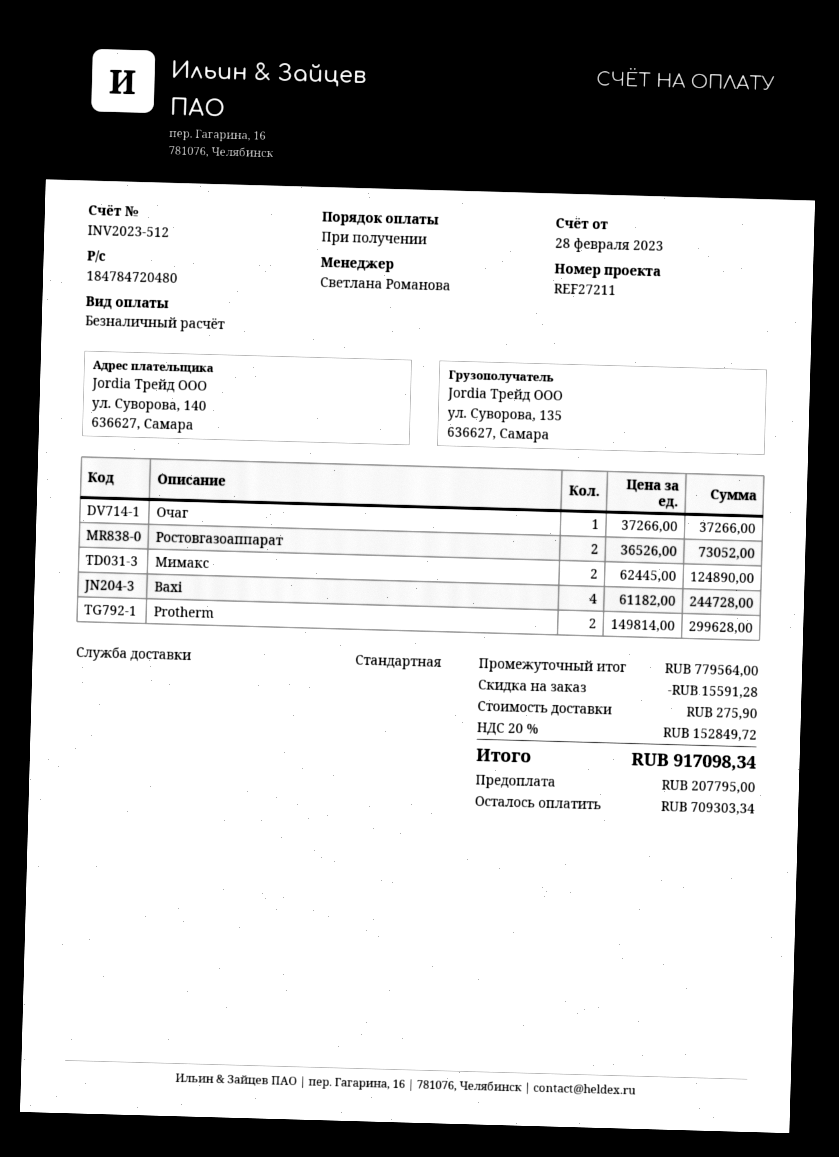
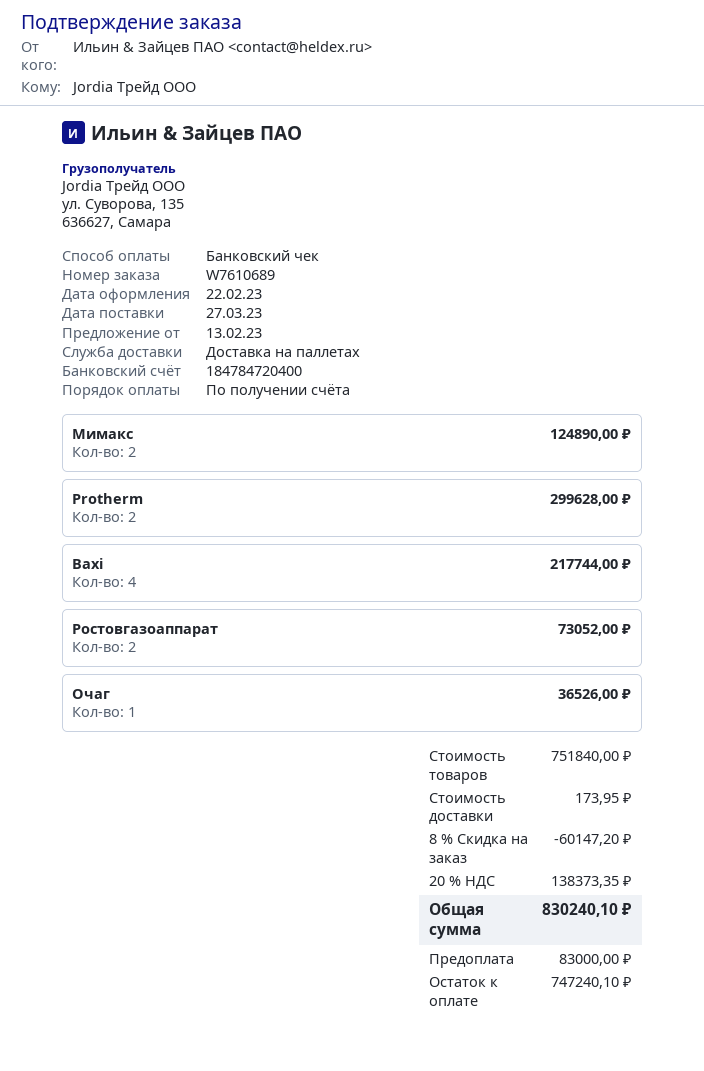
payment method: bank transfer -> cheque
bank account: 184784720480 -> 184784720400
shipping method: standard -> pallet freight
Очаг: 1 for 37266.00 -> 1 for 36526.00
Baxi: 4 for 244728.00 -> 4 for 217744.00
subtotal: 779564.00 -> 751840.00
discount: 15591.28 -> 60147.20
shipping: 275.90 -> 173.95
tax: 20% = 152849.72 -> 20% = 138373.35
total: 917098.34 -> 830240.10
deposit: 207795.00 -> 83000.00
balance: 709303.34 -> 747240.10

